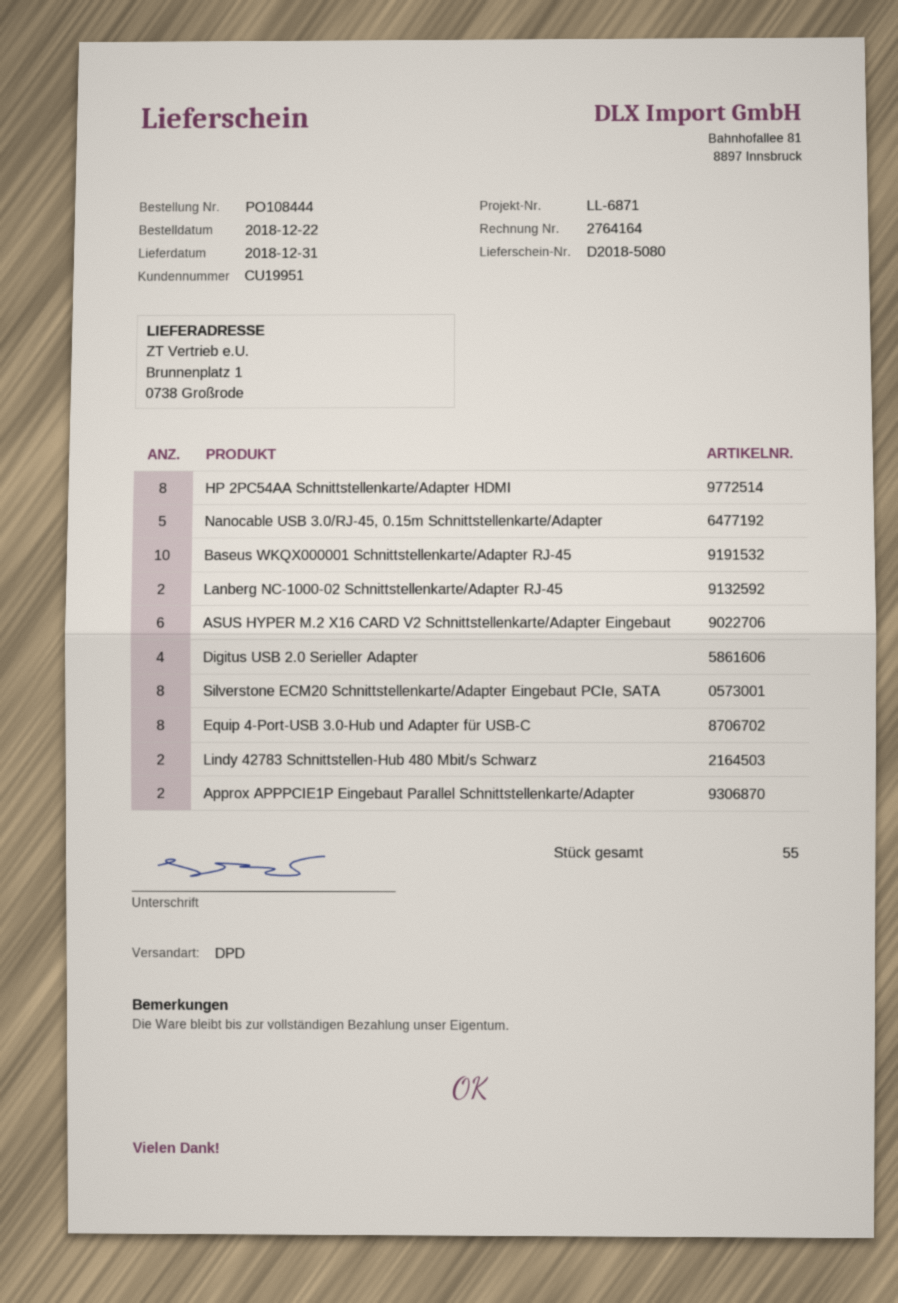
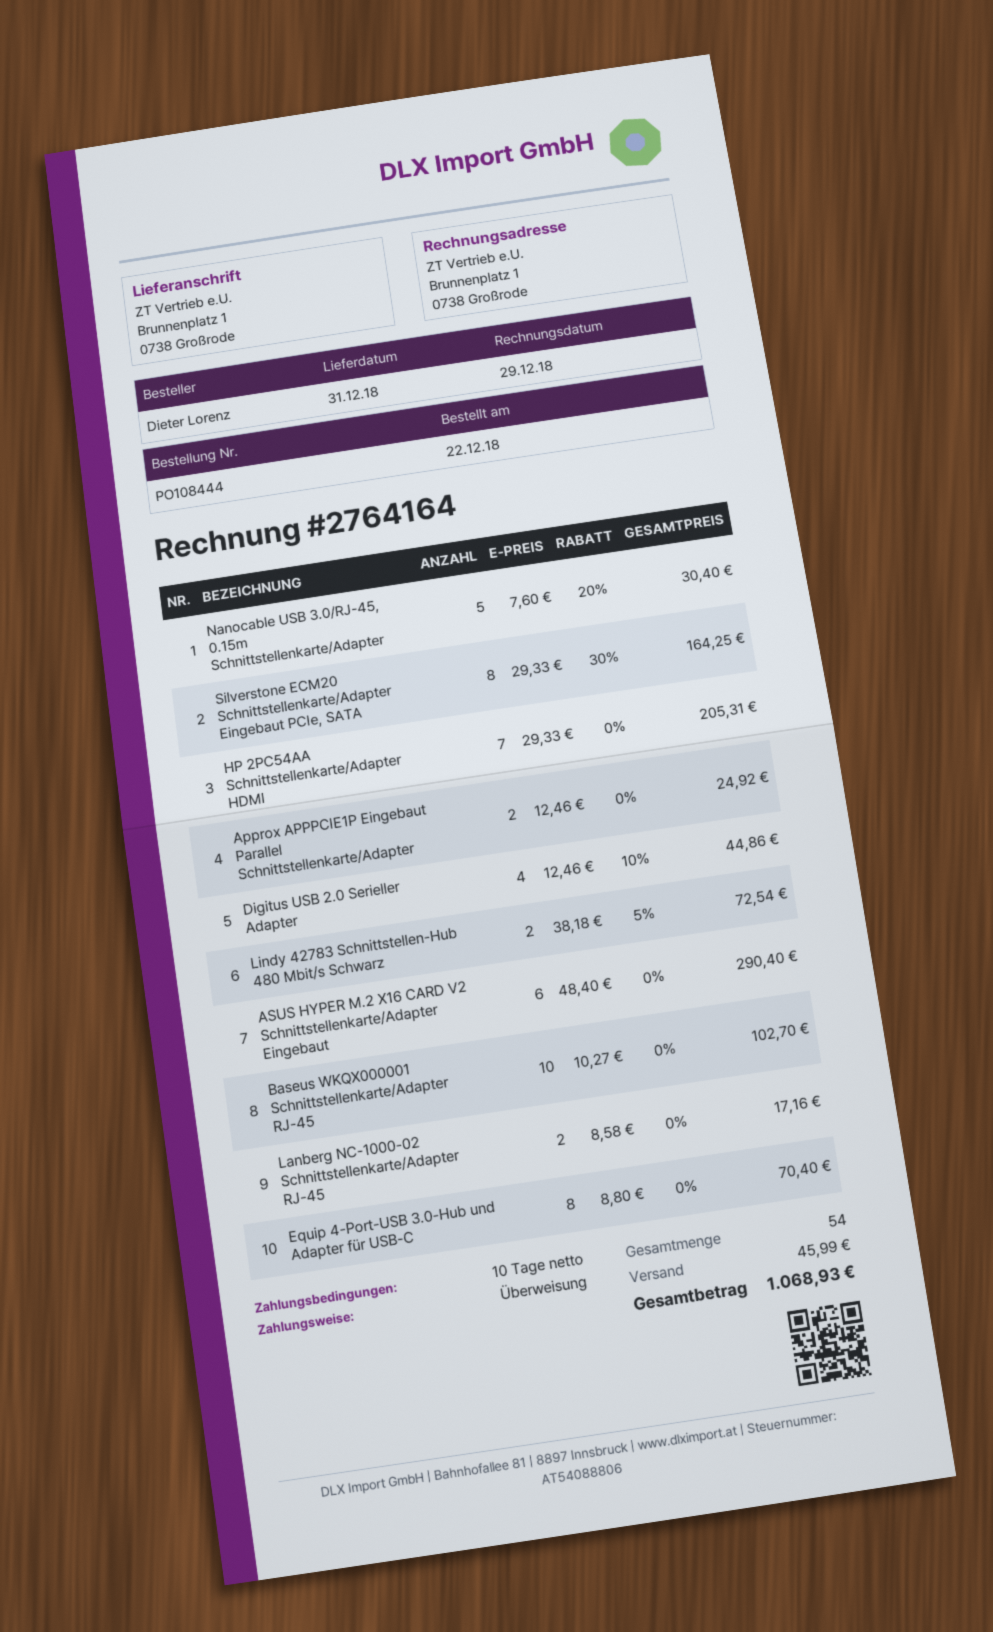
HP 2PC54AA Schnittstellenkarte/Adapter HDMI: 8 -> 7
total quantity: 55 -> 54

